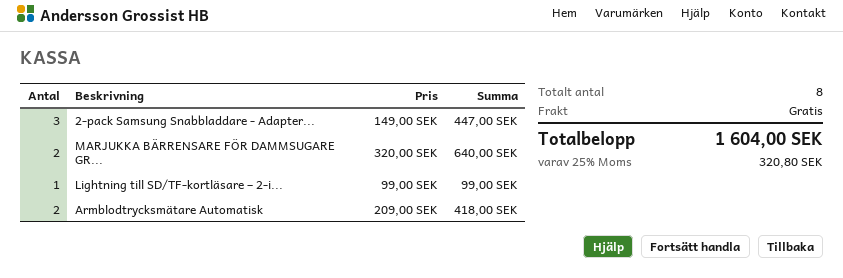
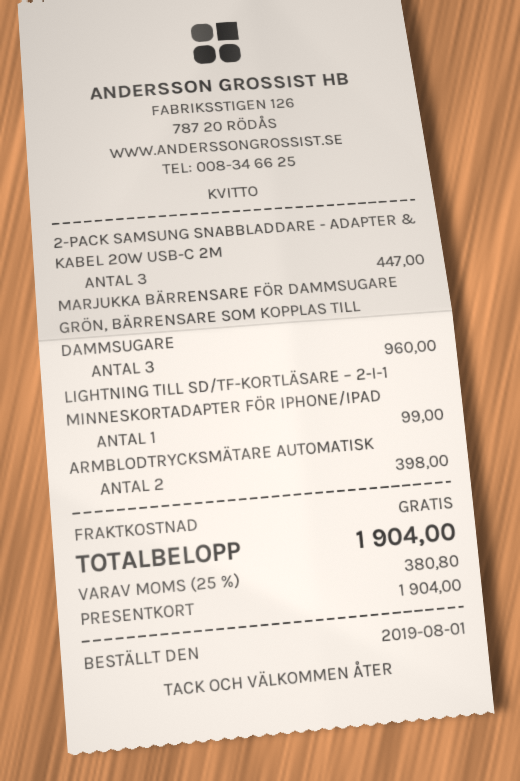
MARJUKKA BÄRRENSARE FÖR DAMMSUGARE GR...: 2 for 640.00 -> 3 for 960.00
Armblodtrycksmätare Automatisk: 2 for 418.00 -> 2 for 398.00
tax: 25% = 320.80 -> 25% = 380.80
total: 1604.00 -> 1904.00

